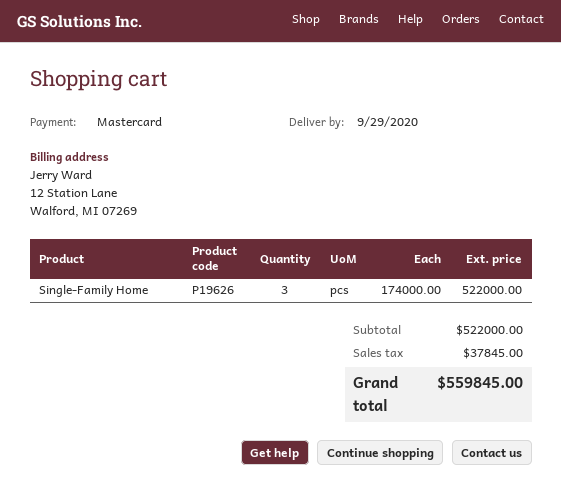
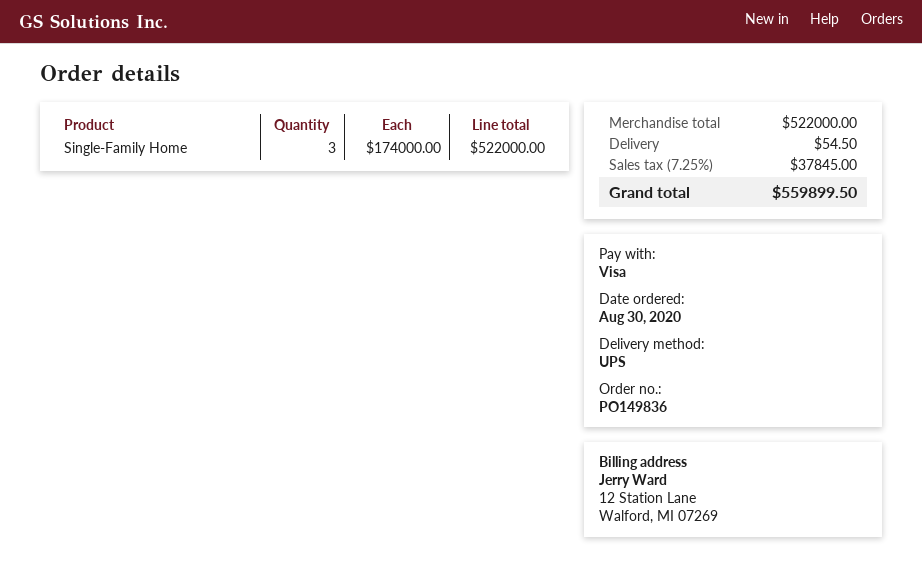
payment method: Mastercard -> Visa
shipping: none -> 54.50
total: 559845.00 -> 559899.50

